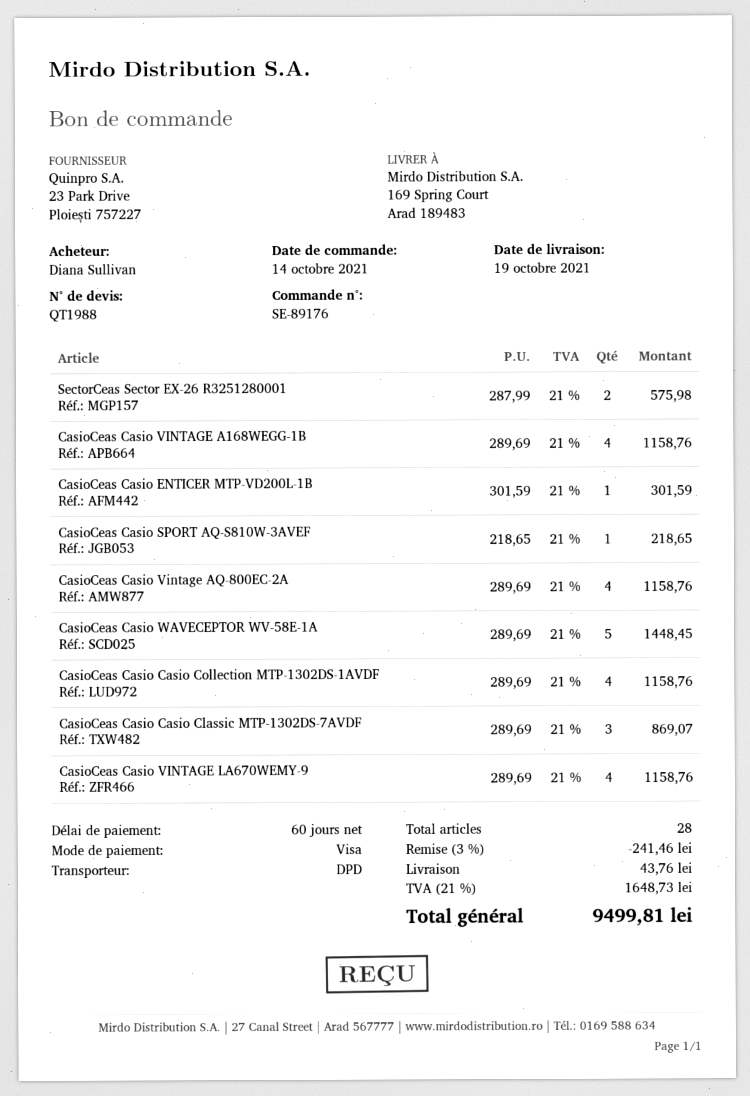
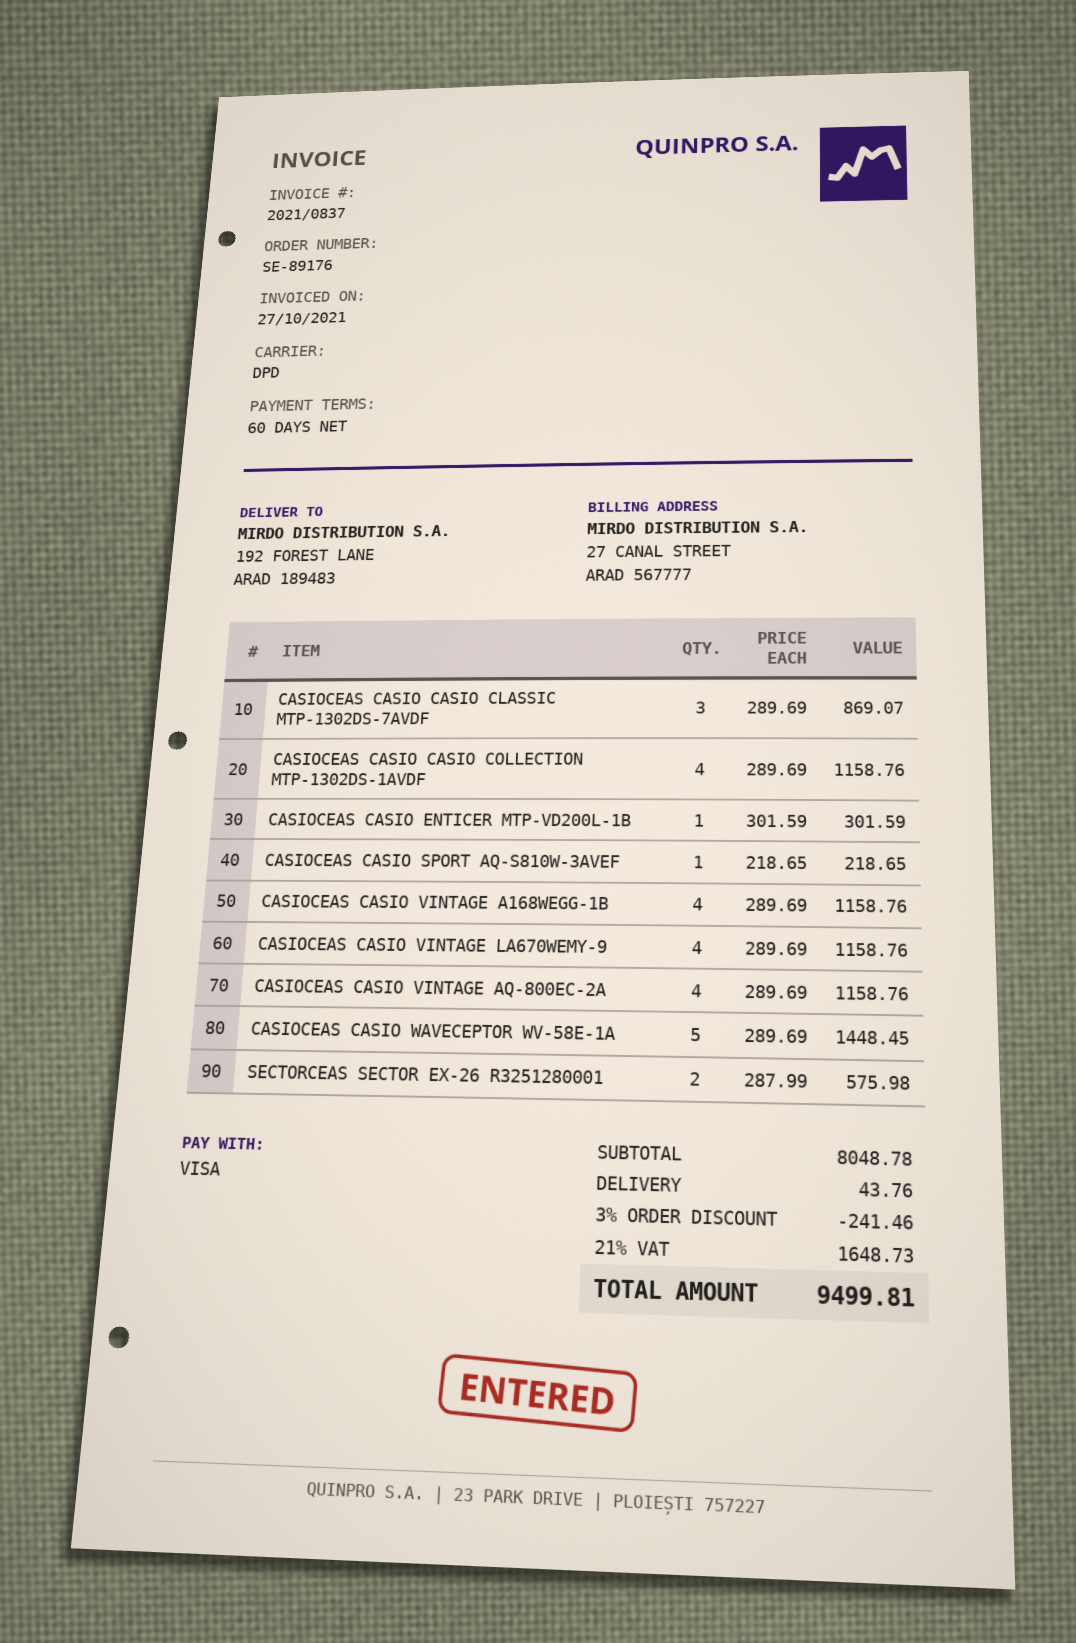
ship to: 169 Spring Court, Arad 189483 -> 192 FOREST LANE, ARAD 189483

